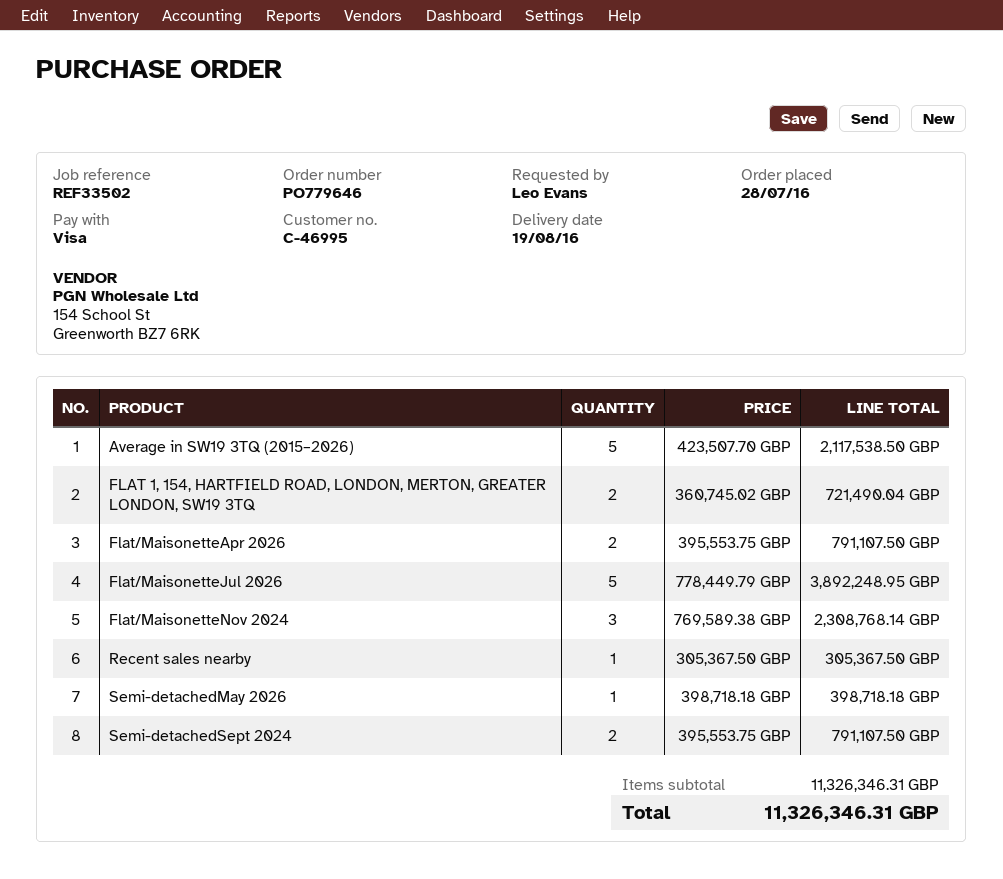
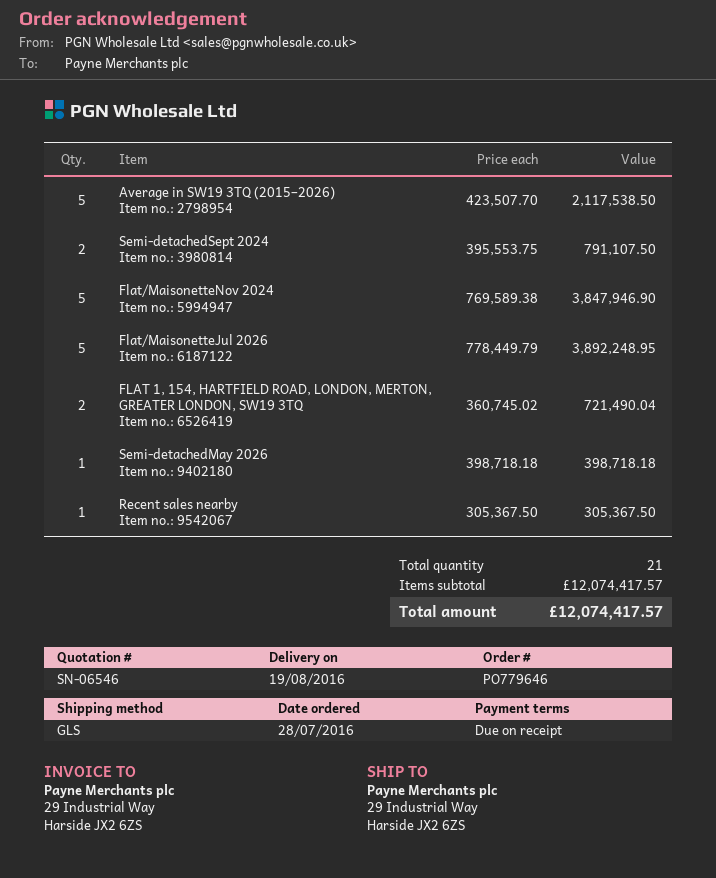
Flat/MaisonetteApr 2026: 2 x 395553.75 = 791107.50 -> none
Flat/MaisonetteNov 2024: 3 x 769589.38 = 2308768.14 -> 5 x 769589.38 = 3847946.90
subtotal: 11326346.31 -> 12074417.57
total: 11326346.31 -> 12074417.57

